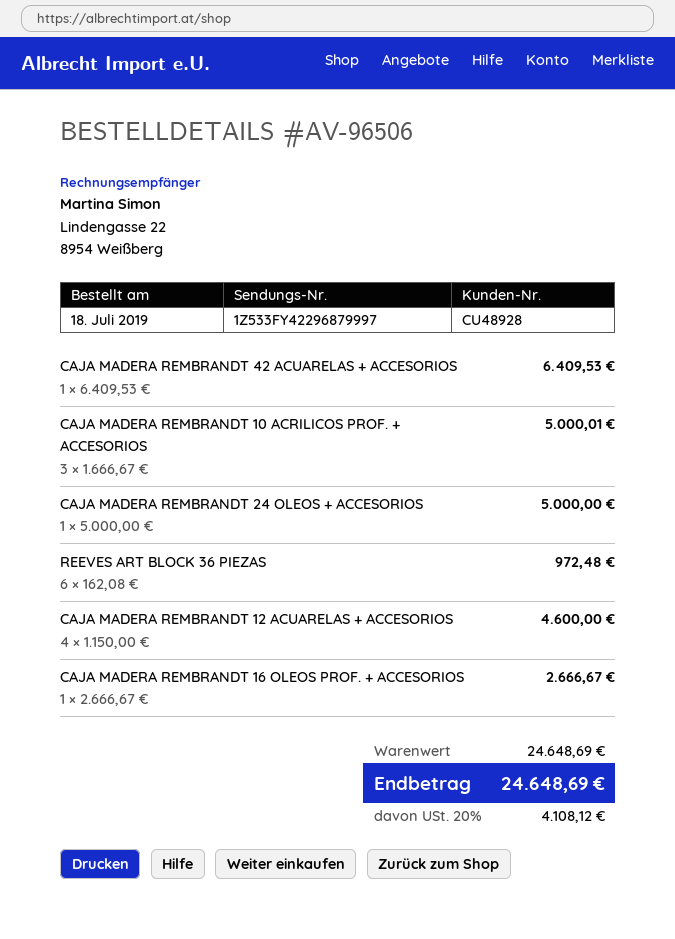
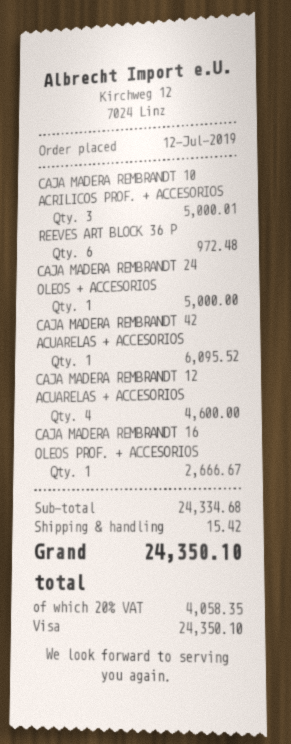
order date: 2019-07-18 -> 2019-07-12
CAJA MADERA REMBRANDT 42 ACUARELAS + ACCESORIOS: 1 for 6409.53 -> 1 for 6095.52
subtotal: 24648.69 -> 24334.68
shipping: none -> 15.42
tax: 20% = 4108.12 -> 20% = 4058.35
total: 24648.69 -> 24350.10

